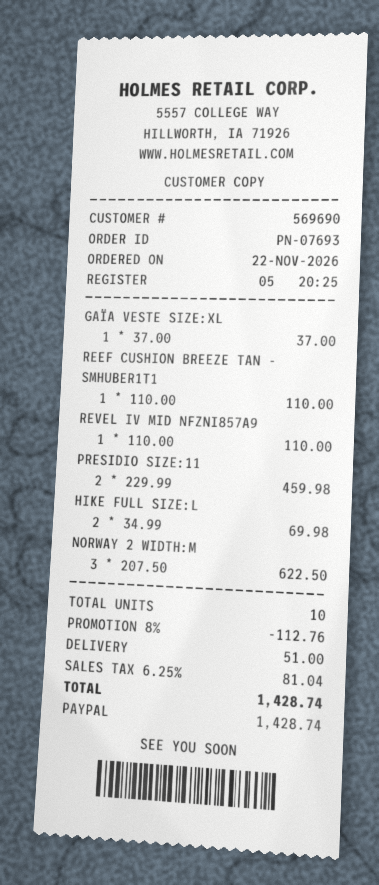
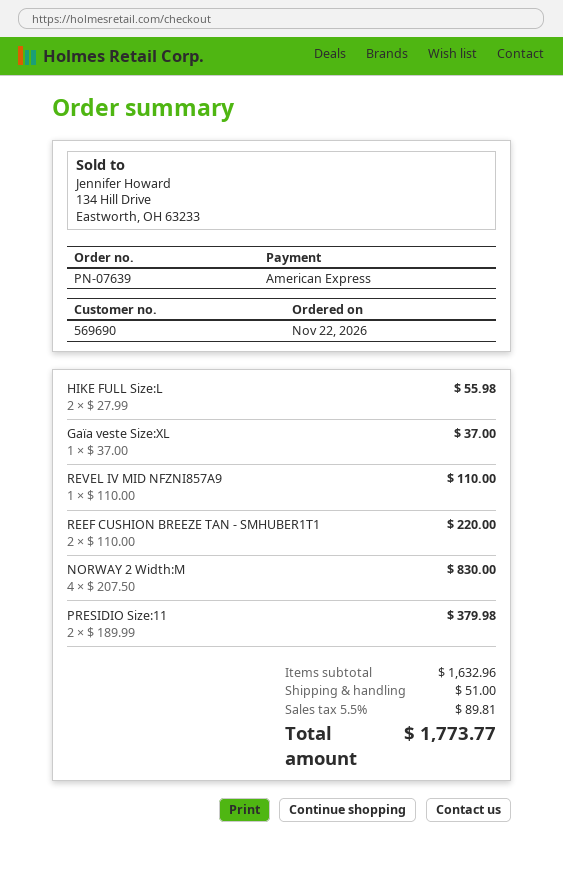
order number: PN-07693 -> PN-07639
payment method: PayPal -> American Express
REEF CUSHION BREEZE TAN - SMHUBER1T1: 1 x 110.00 = 110.00 -> 2 x 110.00 = 220.00
PRESIDIO SIZE:11: 2 x 229.99 = 459.98 -> 2 x 189.99 = 379.98
HIKE FULL SIZE:L: 2 x 34.99 = 69.98 -> 2 x 27.99 = 55.98
NORWAY 2 WIDTH:M: 3 x 207.50 = 622.50 -> 4 x 207.50 = 830.00
discount: 8% = 112.76 -> none
tax: 6.25% = 81.04 -> 5.5% = 89.81
total: 1428.74 -> 1773.77

